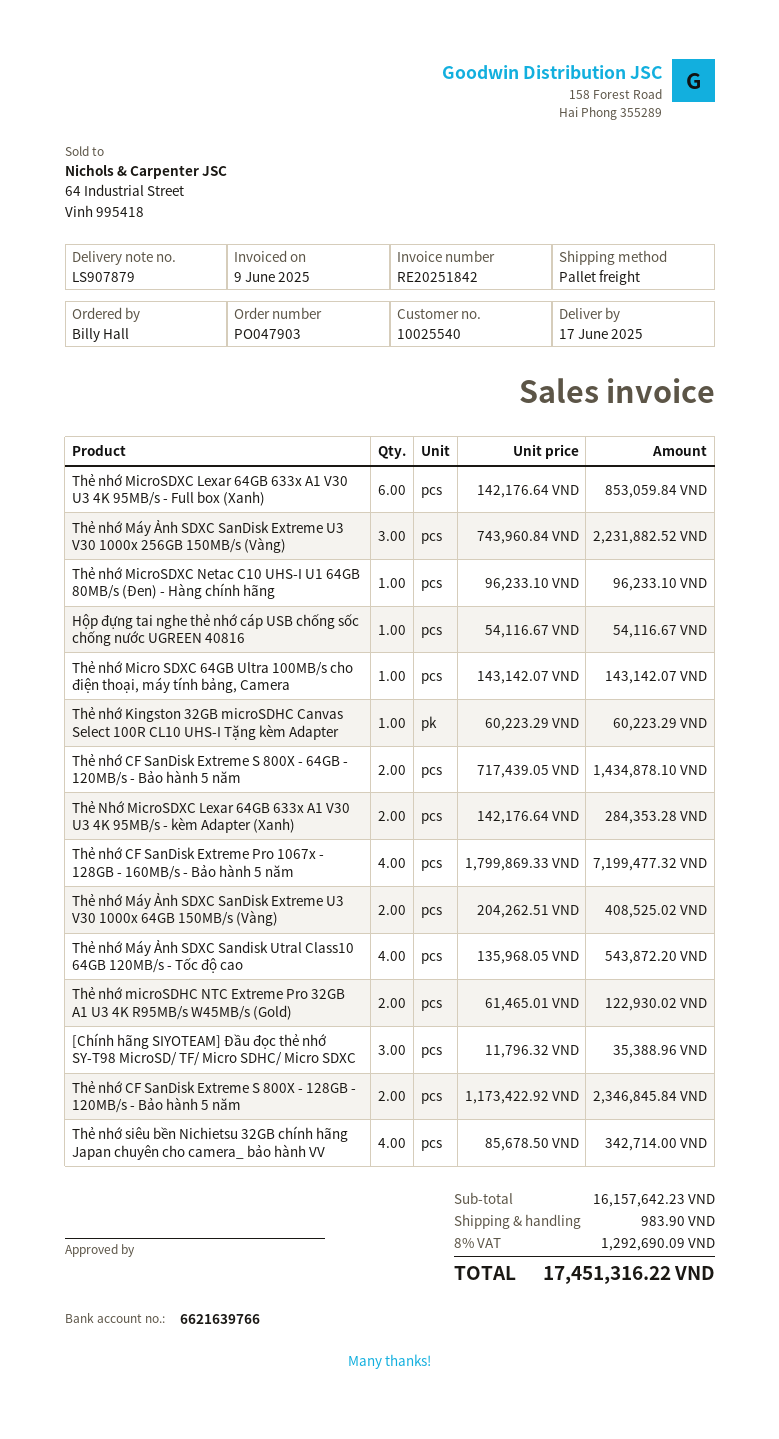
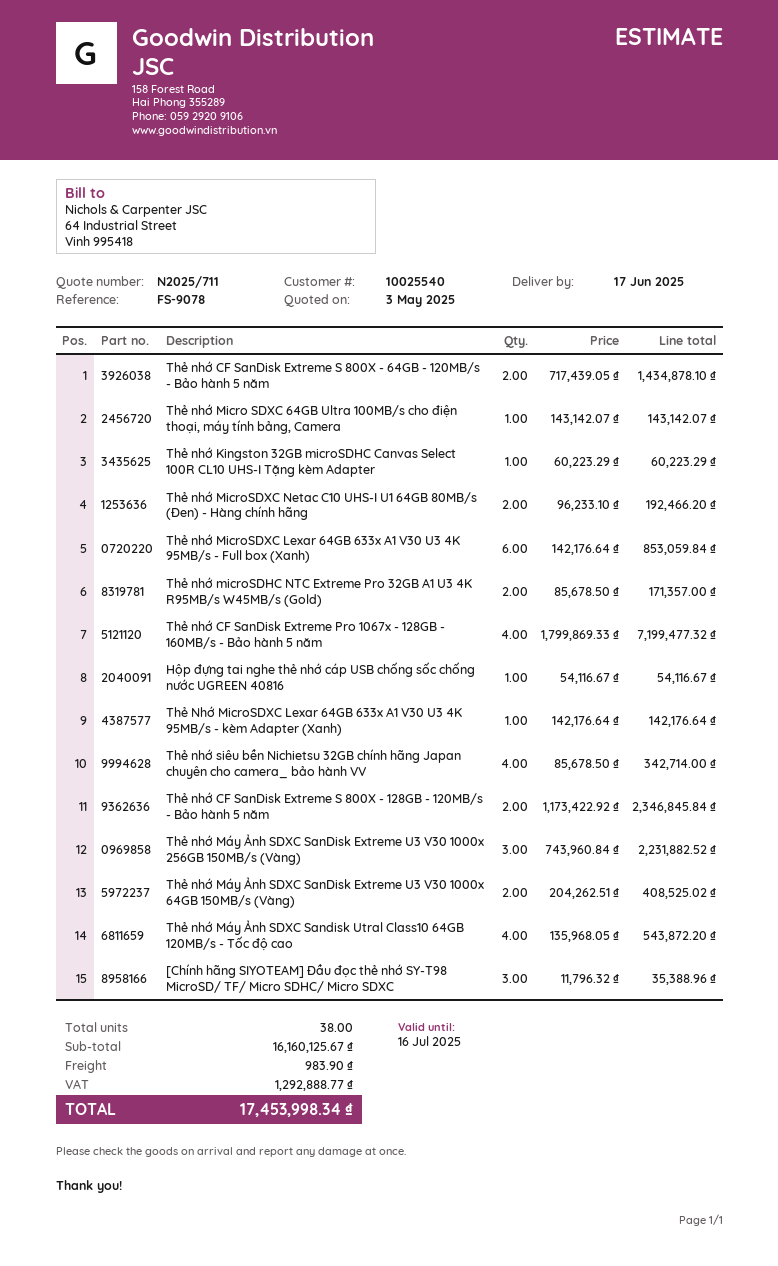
Thẻ nhớ MicroSDXC Netac C10 UHS-I U1 64GB 80MB/s (Đen) - Hàng chính hãng: 1 x 96233.10 = 96233.10 -> 2 x 96233.10 = 192466.20
Thẻ Nhớ MicroSDXC Lexar 64GB 633x A1 V30 U3 4K 95MB/s - kèm Adapter (Xanh): 2 x 142176.64 = 284353.28 -> 1 x 142176.64 = 142176.64
Thẻ nhớ microSDHC NTC Extreme Pro 32GB A1 U3 4K R95MB/s W45MB/s (Gold): 2 x 61465.01 = 122930.02 -> 2 x 85678.50 = 171357.00
subtotal: 16157642.23 -> 16160125.67
tax: 1292690.09 -> 1292888.77
total: 17451316.22 -> 17453998.34

